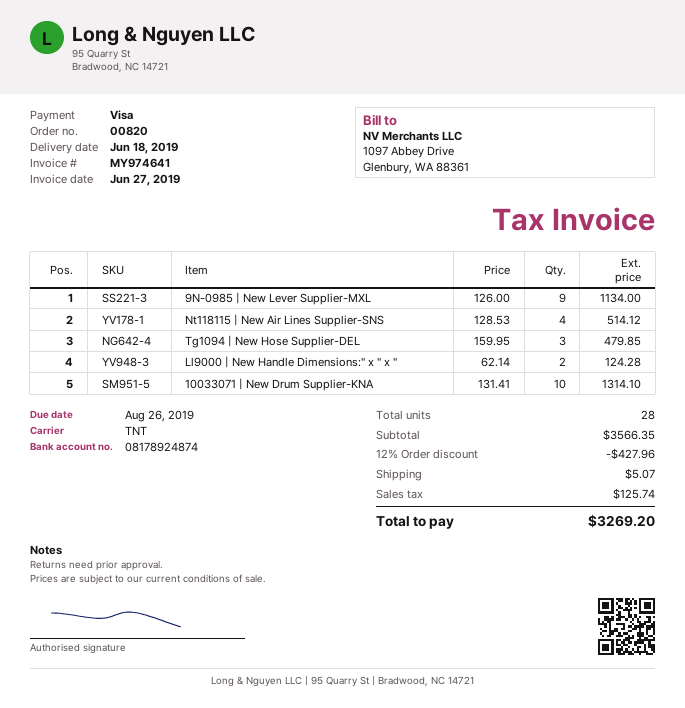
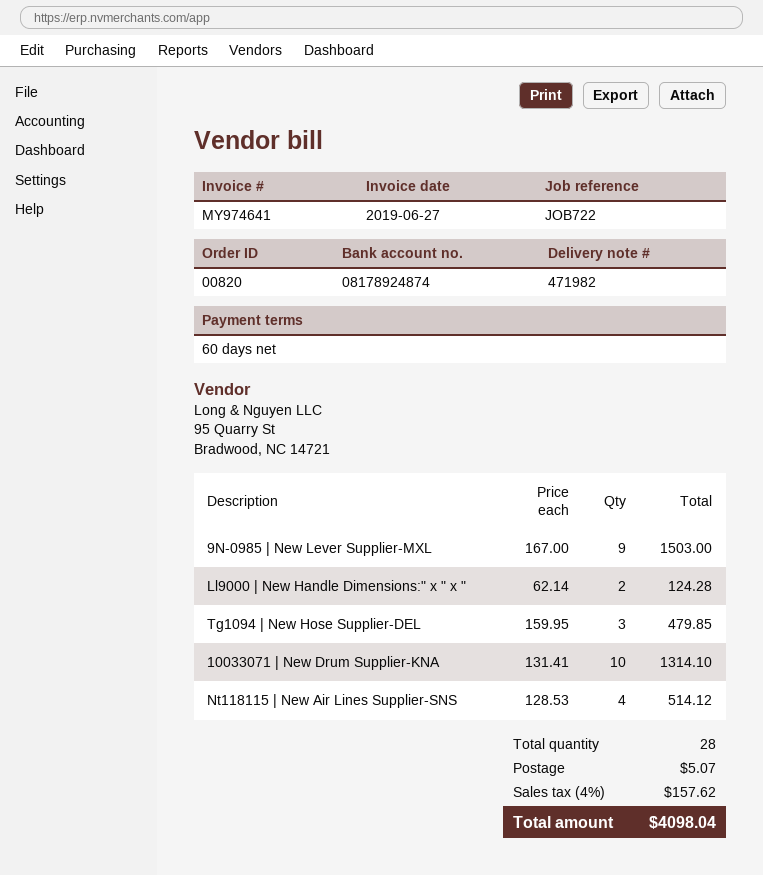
9N-0985 | New Lever Supplier-MXL: 9 x 126.00 = 1134.00 -> 9 x 167.00 = 1503.00
discount: 12% = 427.96 -> none
tax: 125.74 -> 157.62
total: 3269.20 -> 4098.04

